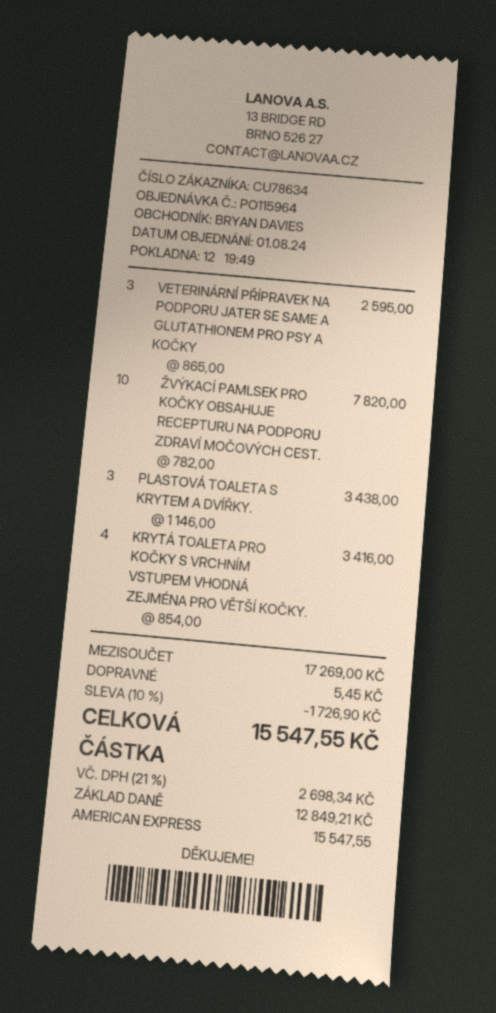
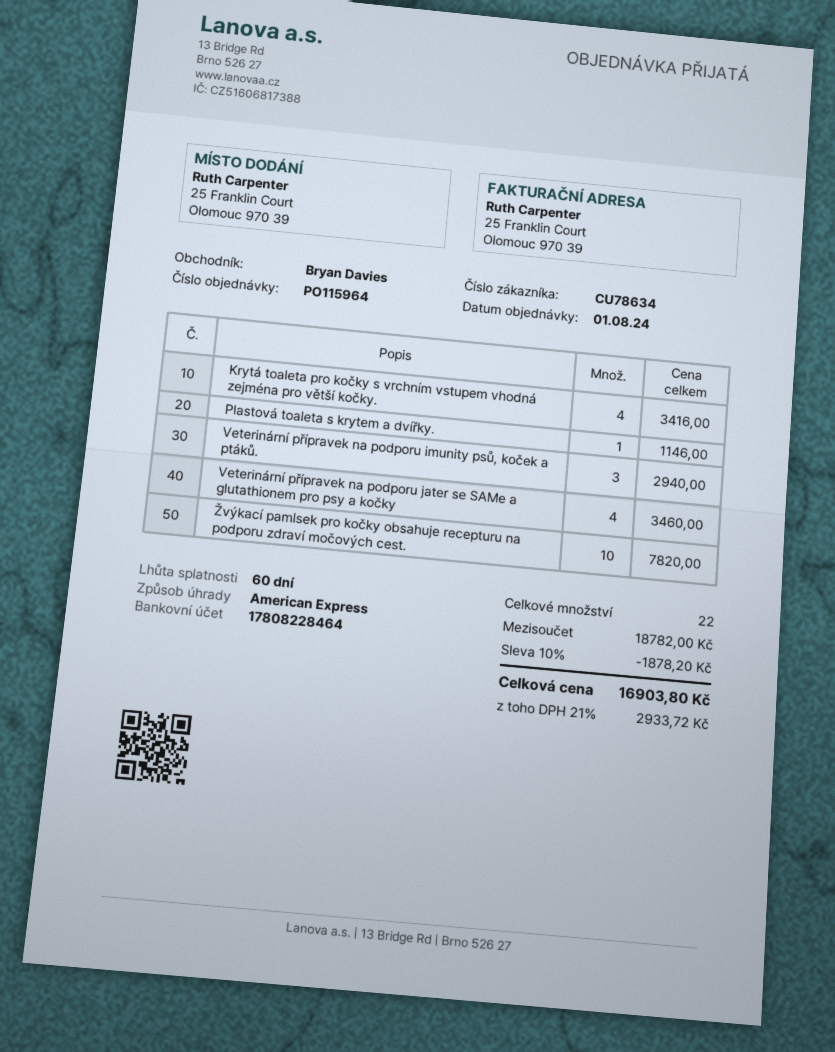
VETERINÁRNÍ PŘÍPRAVEK NA PODPORU JATER SE SAME A GLUTATHIONEM PRO PSY A KOČKY: 3 for 2595.00 -> 4 for 3460.00
PLASTOVÁ TOALETA S KRYTEM A DVÍŘKY.: 3 for 3438.00 -> 1 for 1146.00
Veterinární přípravek na podporu imunity psů, koček a ptáků.: none -> 3 for 2940.00
subtotal: 17269.00 -> 18782.00
discount: 10% = 1726.90 -> 10% = 1878.20
shipping: 5.45 -> none
tax: 21% = 2698.34 -> 21% = 2933.72
total: 15547.55 -> 16903.80

